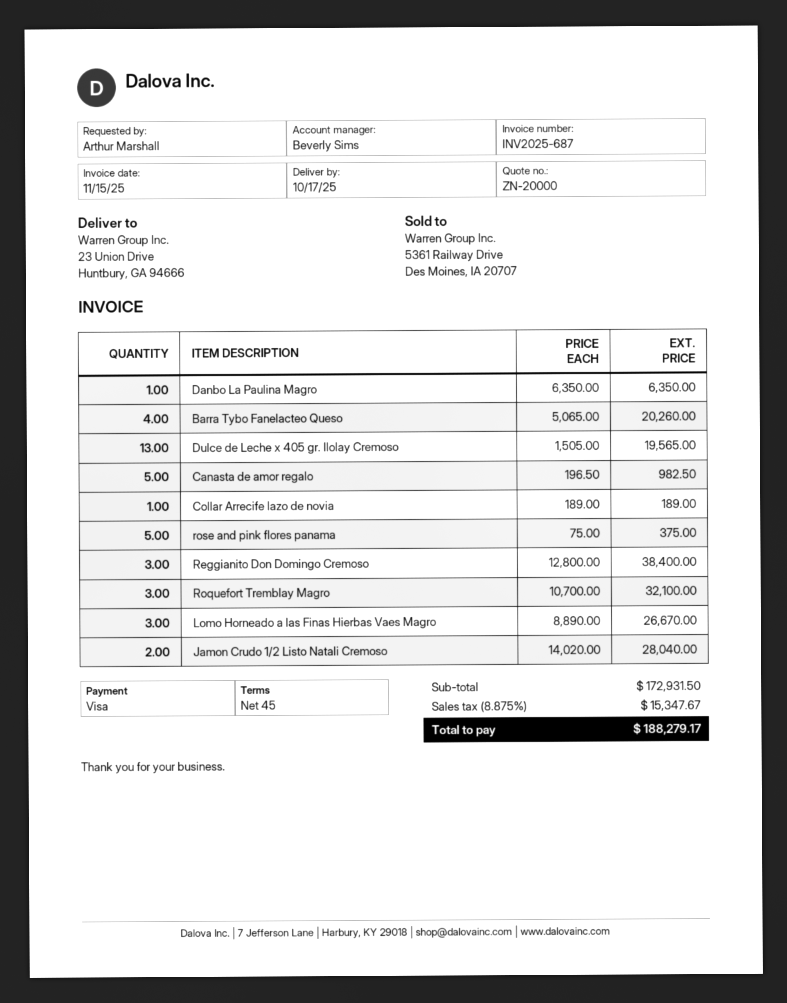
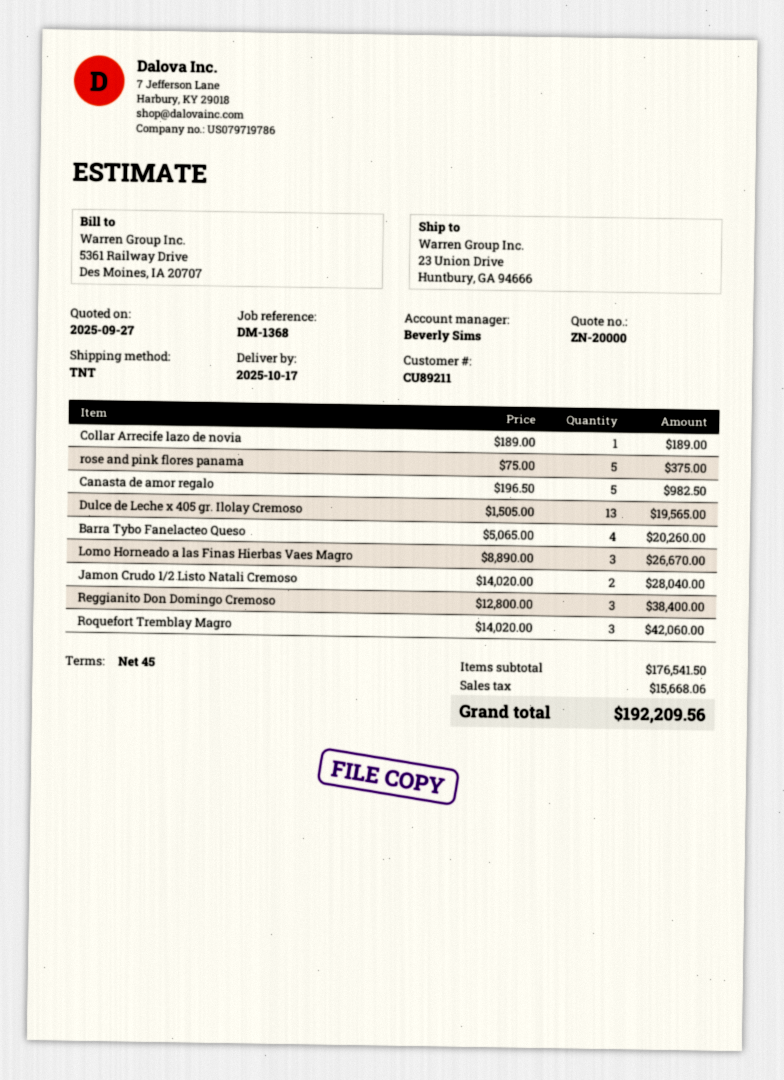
Danbo La Paulina Magro: 1 x 6350.00 = 6350.00 -> none
Roquefort Tremblay Magro: 3 x 10700.00 = 32100.00 -> 3 x 14020.00 = 42060.00
subtotal: 172931.50 -> 176541.50
tax: 15347.67 -> 15668.06
total: 188279.17 -> 192209.56

